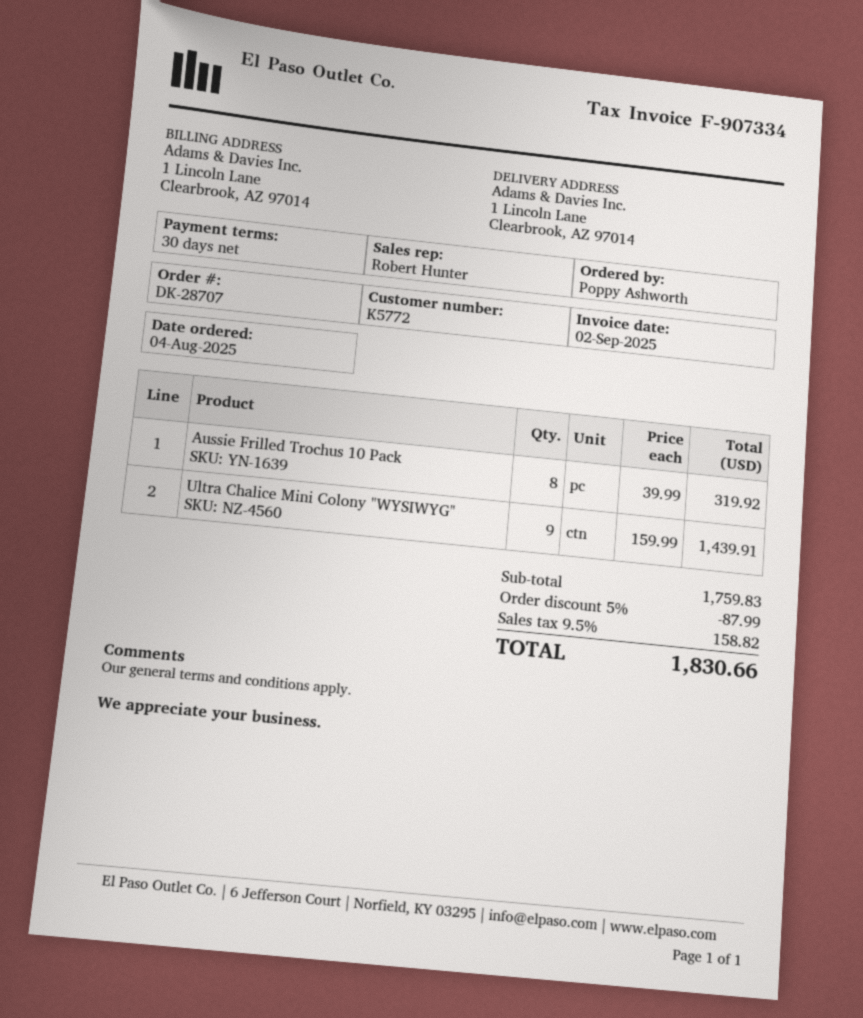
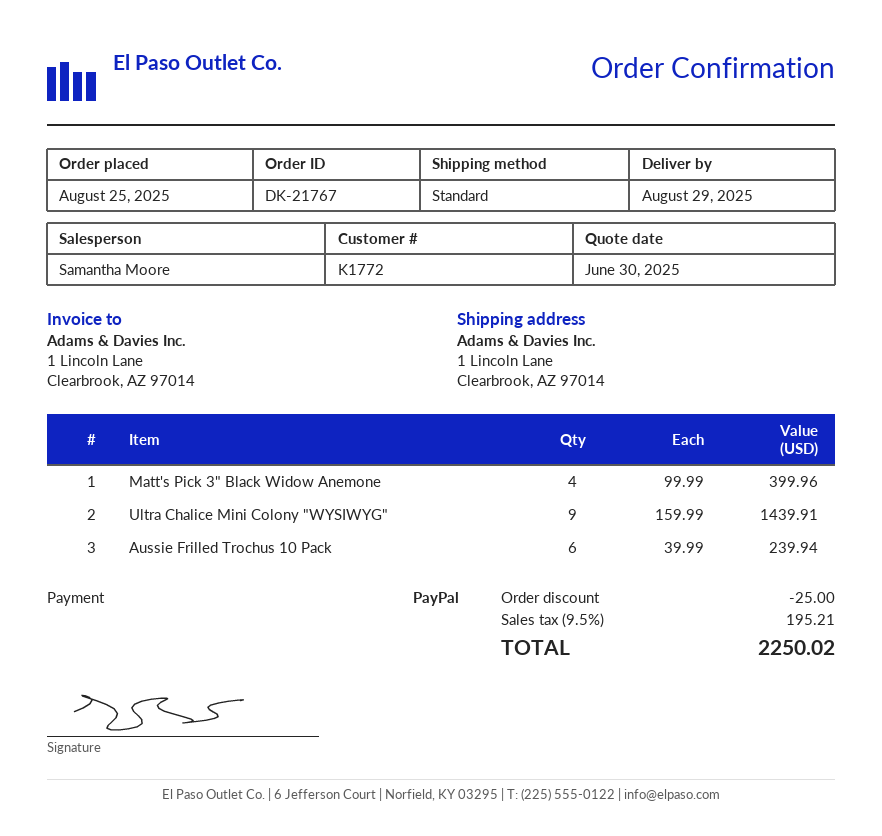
order number: DK-28707 -> DK-21767
order date: 2025-08-04 -> 2025-08-25
customer number: K5772 -> K1772
sales rep: Robert Hunter -> Samantha Moore
Aussie Frilled Trochus 10 Pack: 8 x 39.99 = 319.92 -> 6 x 39.99 = 239.94
Matt's Pick 3" Black Widow Anemone: none -> 4 x 99.99 = 399.96
discount: 87.99 -> 25.00
tax: 9.5% = 158.82 -> 9.5% = 195.21
total: 1830.66 -> 2250.02

